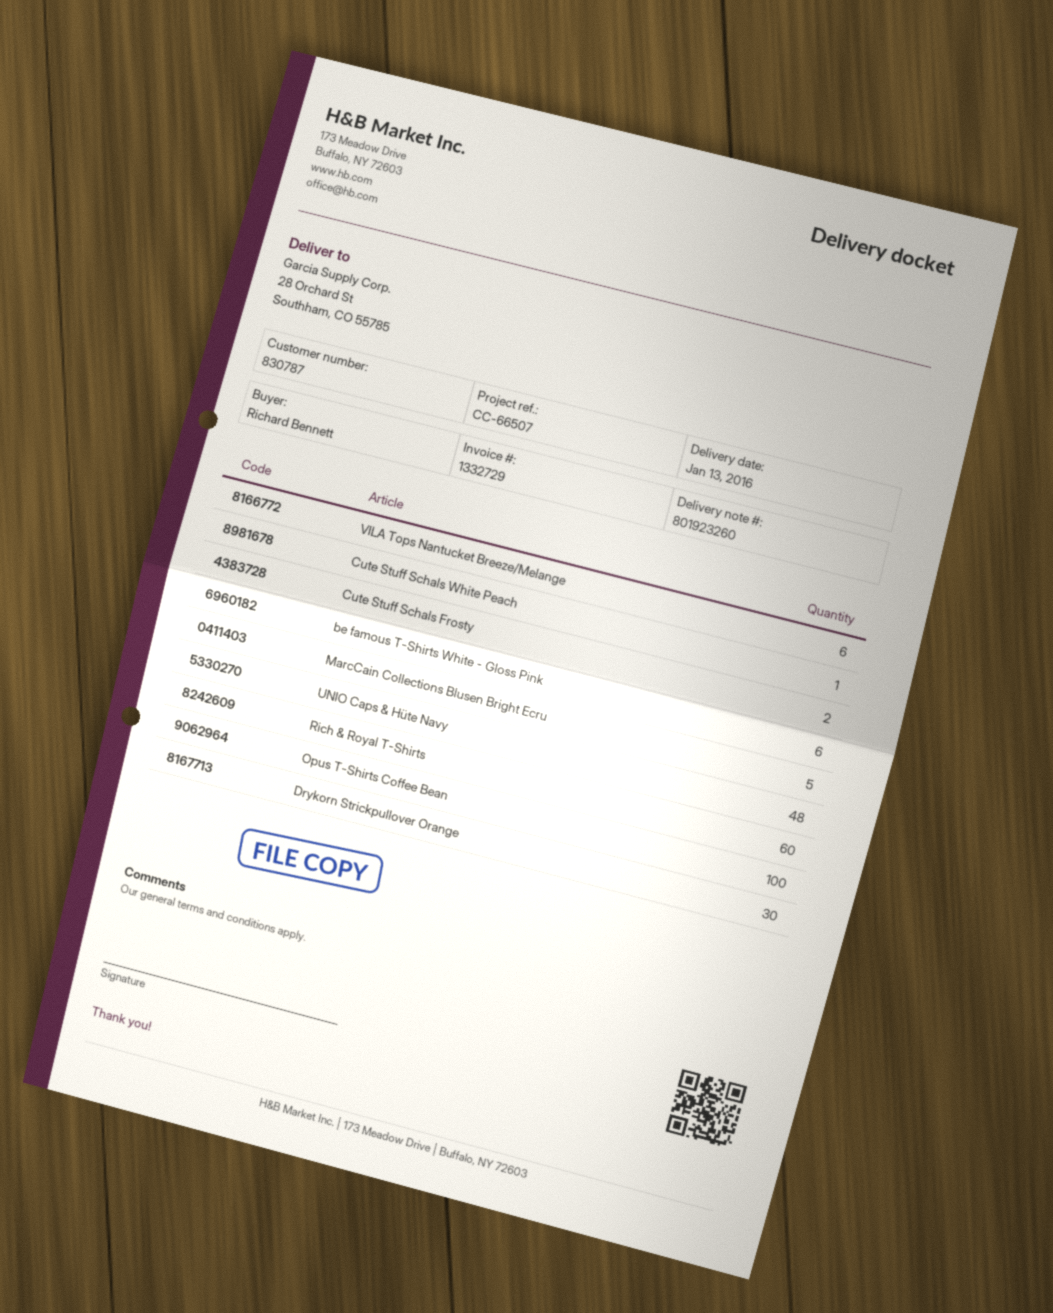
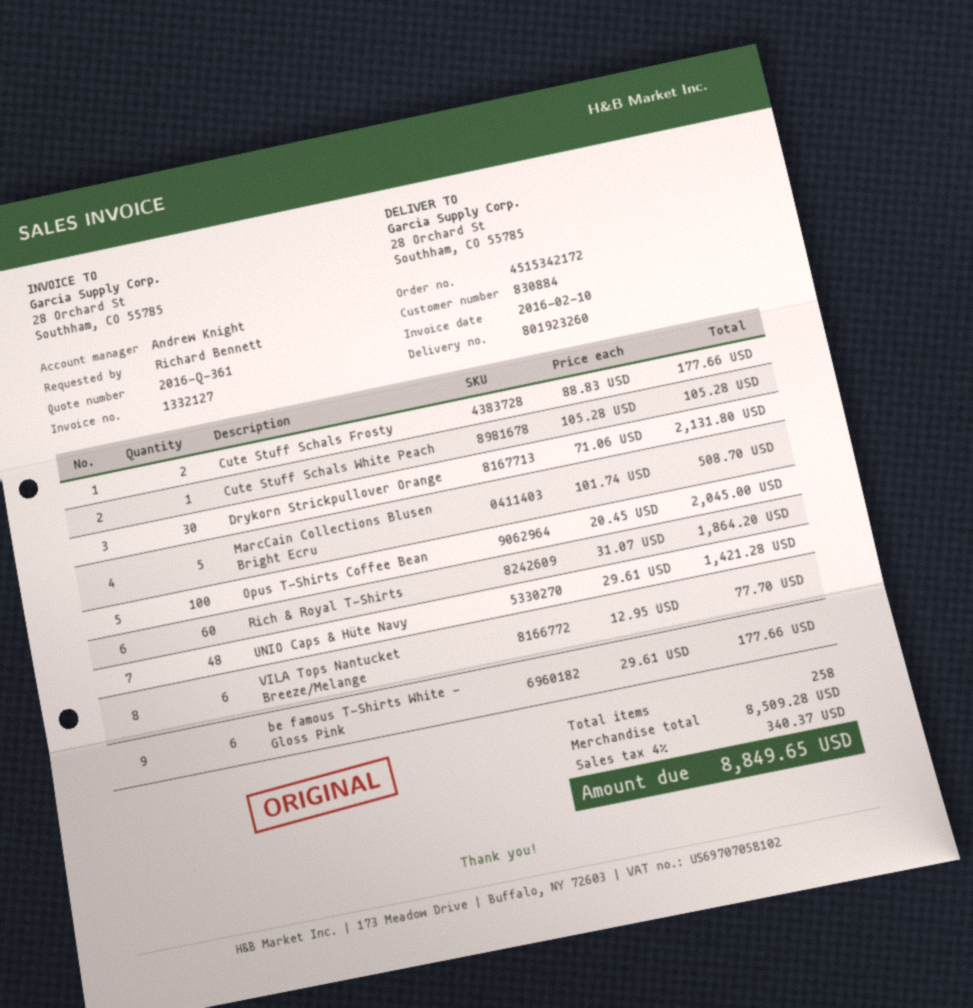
invoice number: 1332729 -> 1332127
customer number: 830787 -> 830884

